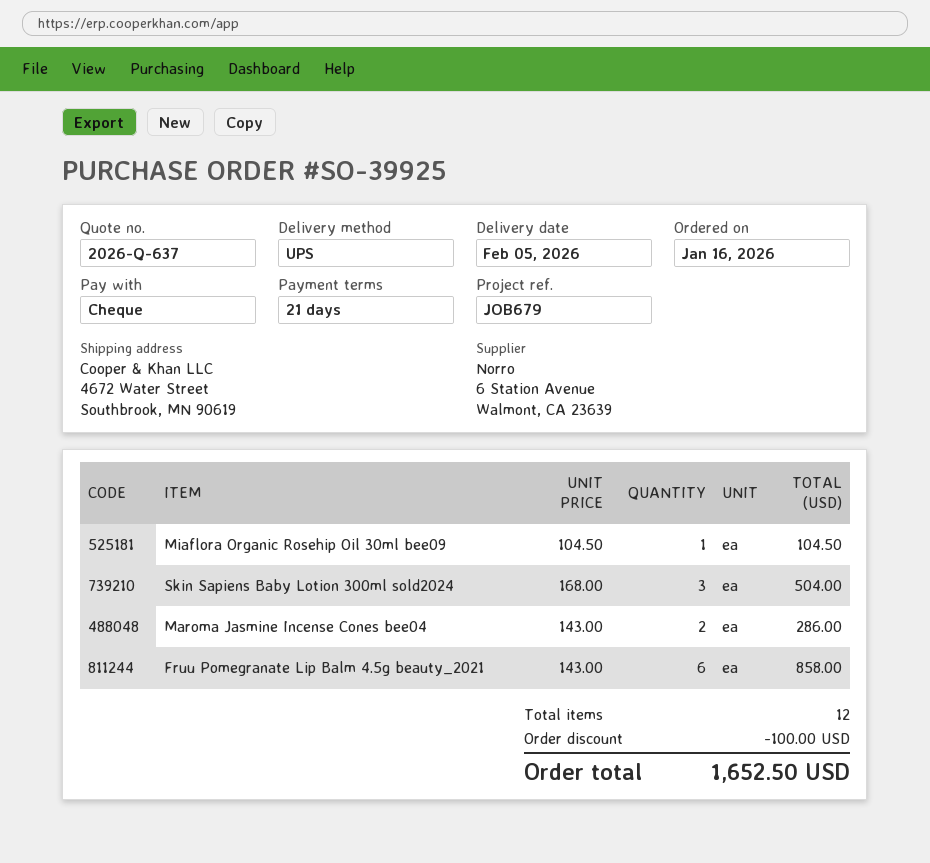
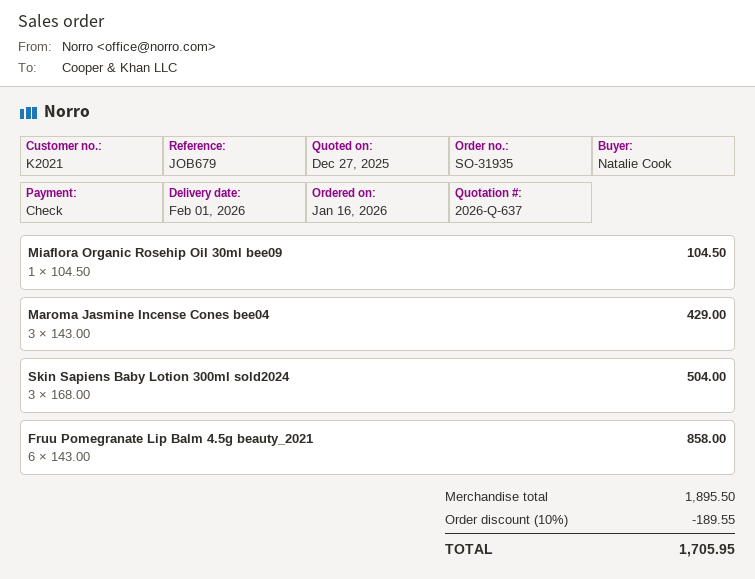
order number: SO-39925 -> SO-31935
delivery date: 2026-02-05 -> 2026-02-01
Maroma Jasmine Incense Cones bee04: 2 x 143.00 = 286.00 -> 3 x 143.00 = 429.00
discount: 100.00 -> 189.55
total: 1652.50 -> 1705.95

